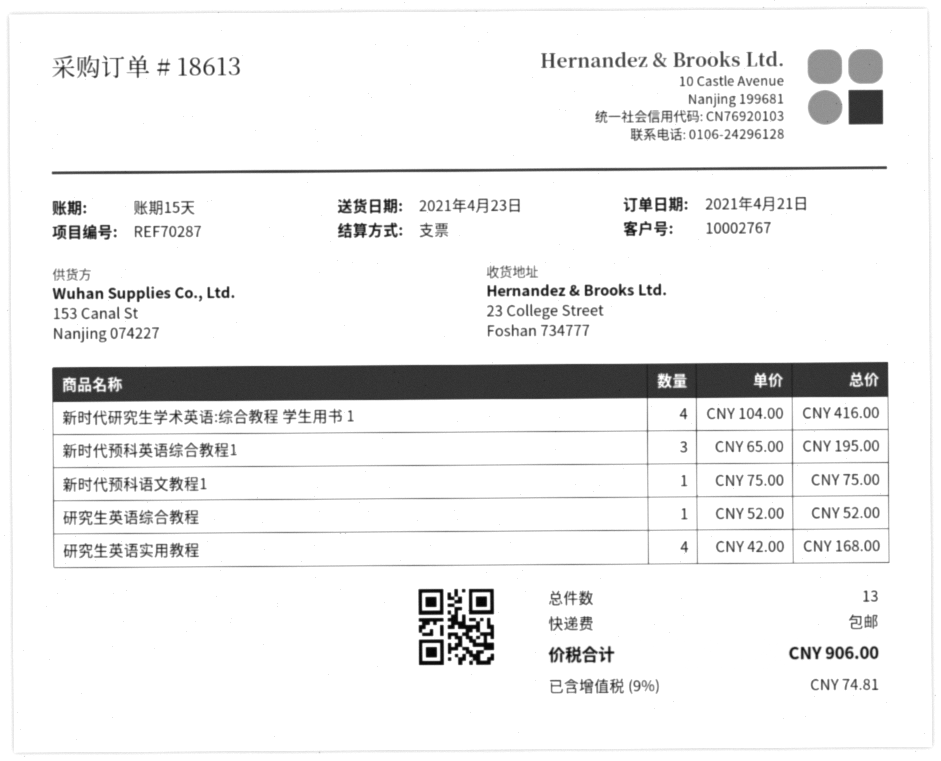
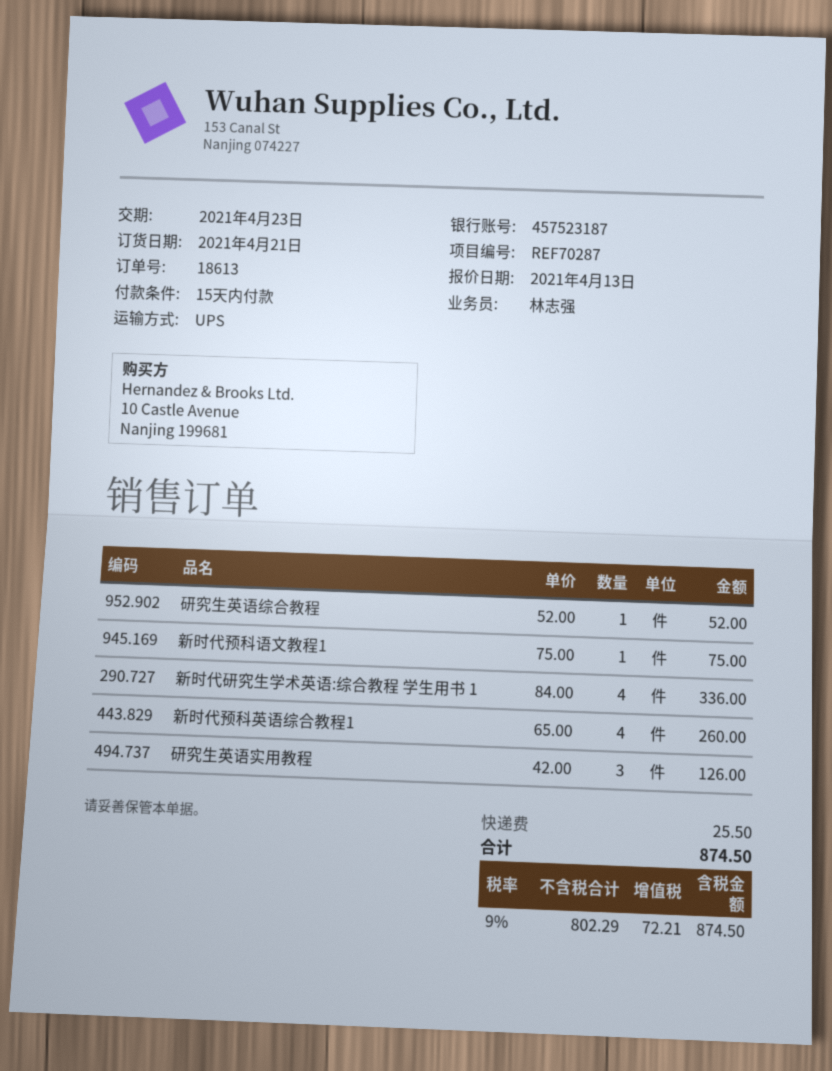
新时代研究生学术英语:综合教程 学生用书 1: 4 x 104.00 = 416.00 -> 4 x 84.00 = 336.00
新时代预科英语综合教程1: 3 x 65.00 = 195.00 -> 4 x 65.00 = 260.00
研究生英语实用教程: 4 x 42.00 = 168.00 -> 3 x 42.00 = 126.00
shipping: 0.00 -> 25.50
tax: 9% = 74.81 -> 9% = 72.21
total: 906.00 -> 874.50

